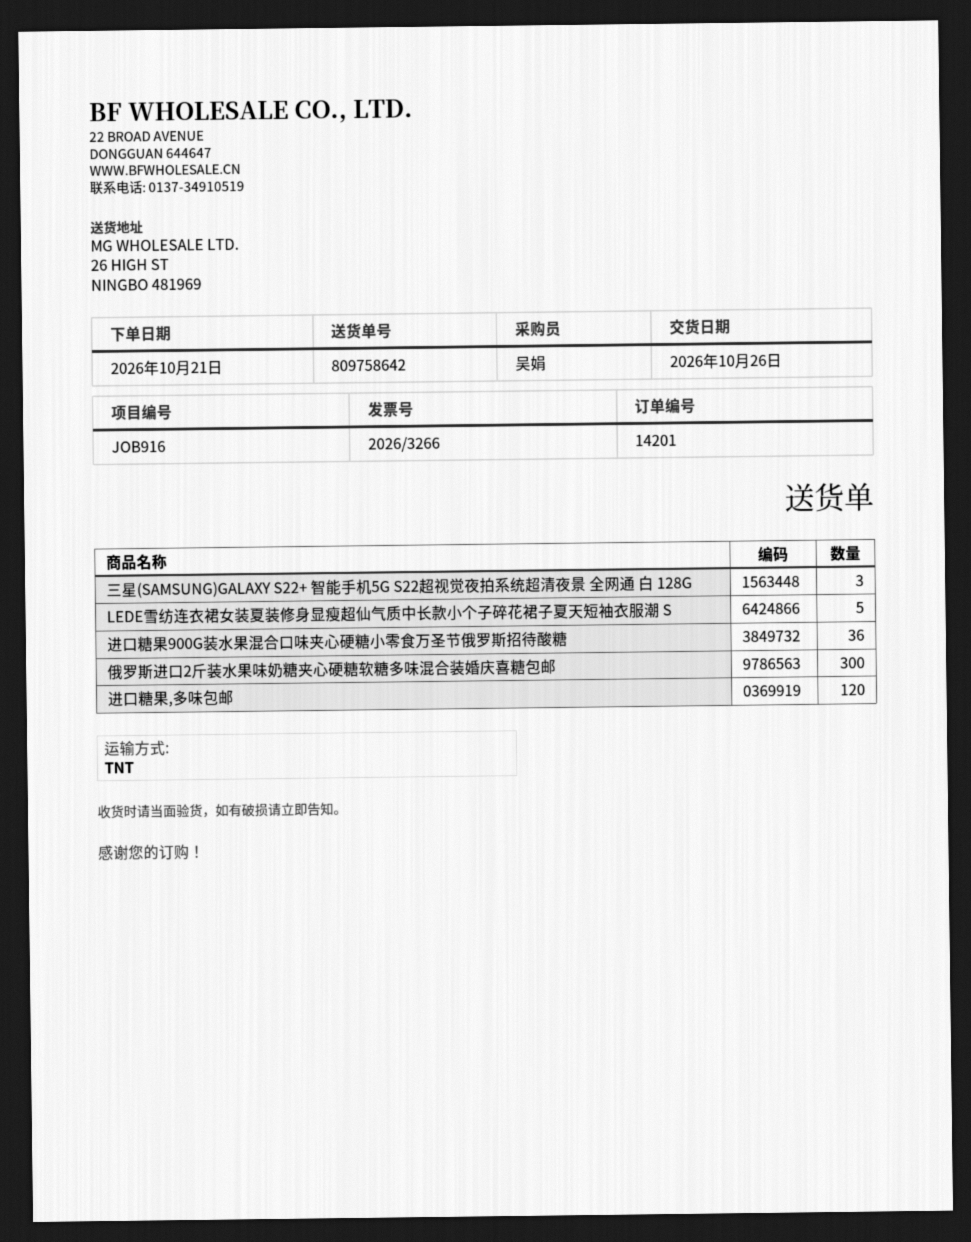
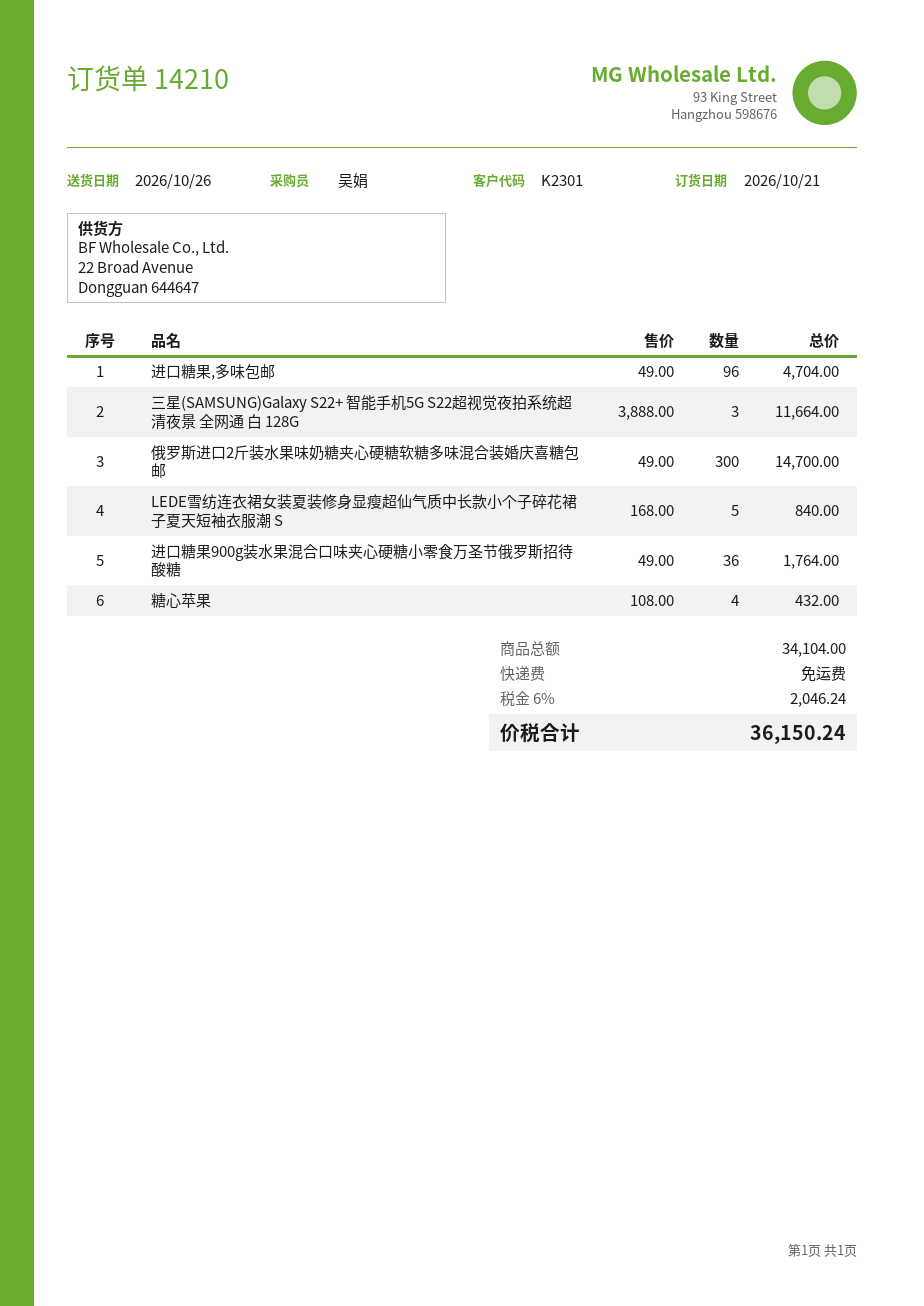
order number: 14201 -> 14210
进口糖果,多味包邮: 120 -> 96
糖心苹果: none -> 4

